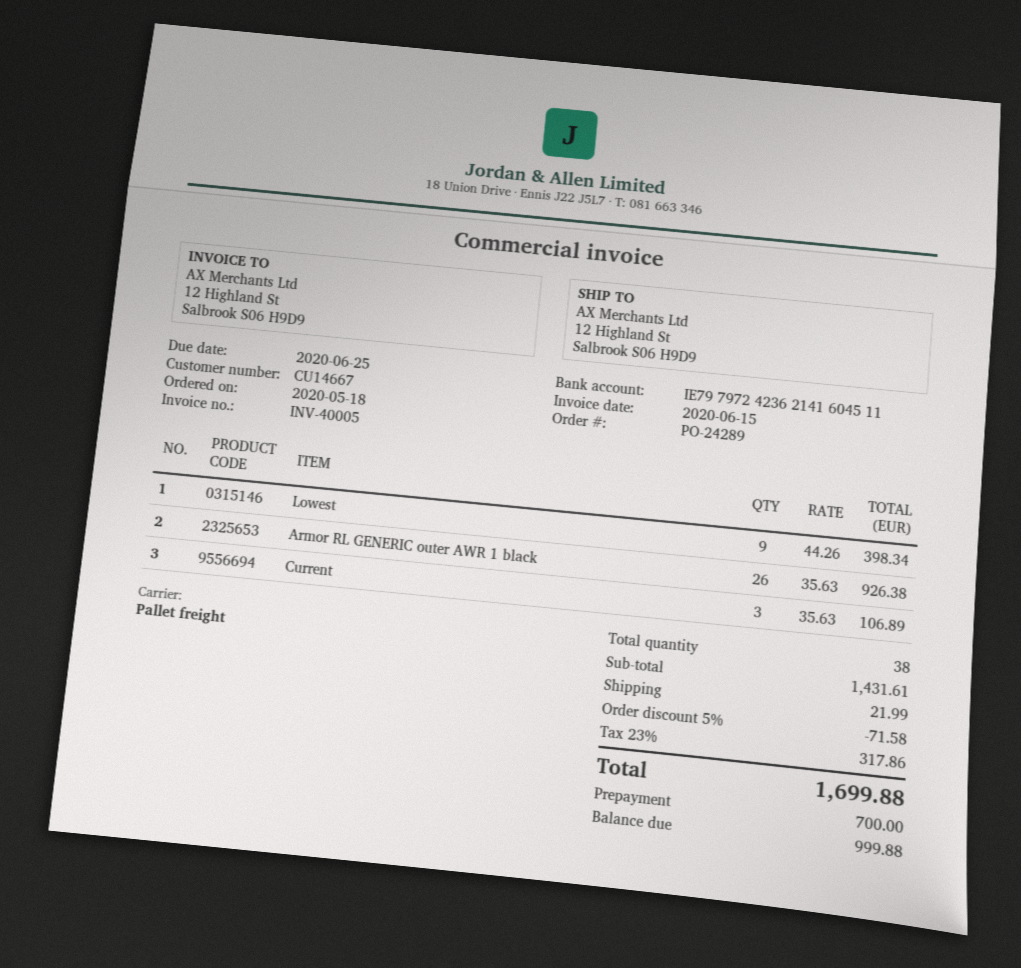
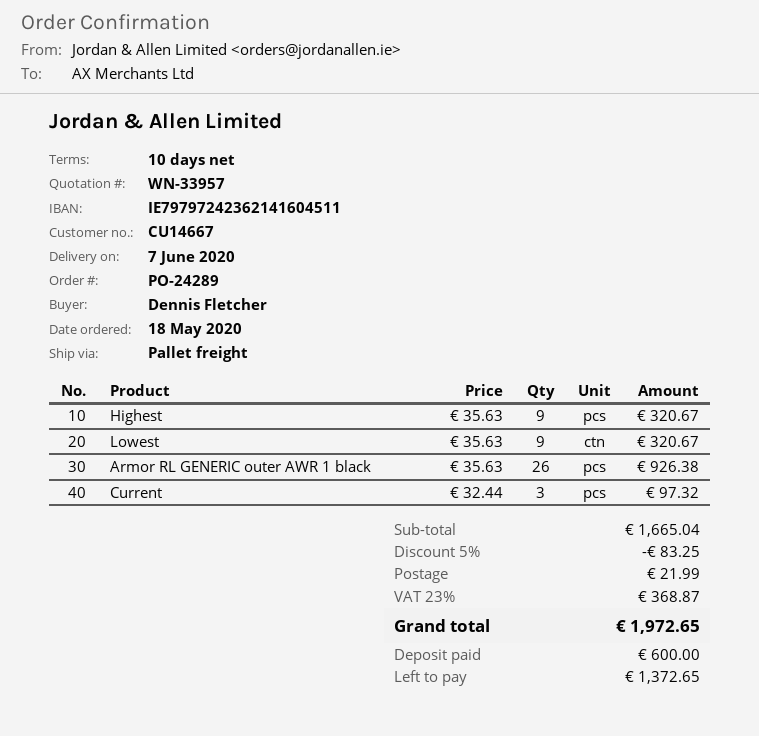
Lowest: 9 x 44.26 = 398.34 -> 9 x 35.63 = 320.67
Current: 3 x 35.63 = 106.89 -> 3 x 32.44 = 97.32
Highest: none -> 9 x 35.63 = 320.67
subtotal: 1431.61 -> 1665.04
discount: 5% = 71.58 -> 5% = 83.25
tax: 23% = 317.86 -> 23% = 368.87
total: 1699.88 -> 1972.65
deposit: 700.00 -> 600.00
balance: 999.88 -> 1372.65

